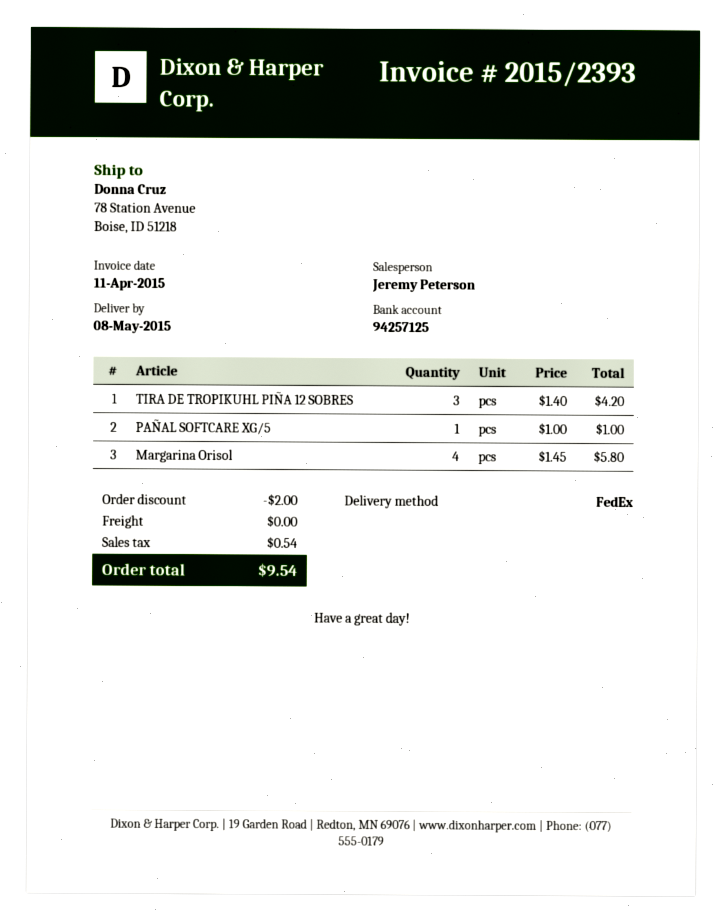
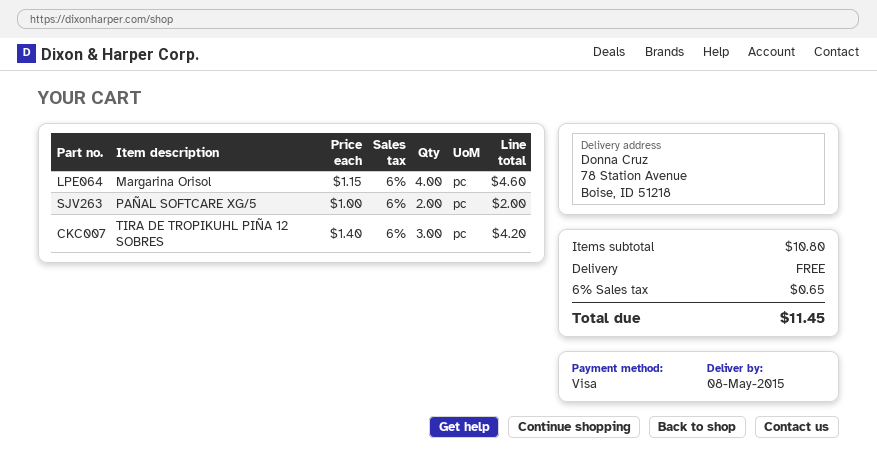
PAÑAL SOFTCARE XG/5: 1 x 1.00 = 1.00 -> 2 x 1.00 = 2.00
Margarina Orisol: 4 x 1.45 = 5.80 -> 4 x 1.15 = 4.60
discount: 2.00 -> none
tax: 0.54 -> 0.65
total: 9.54 -> 11.45

